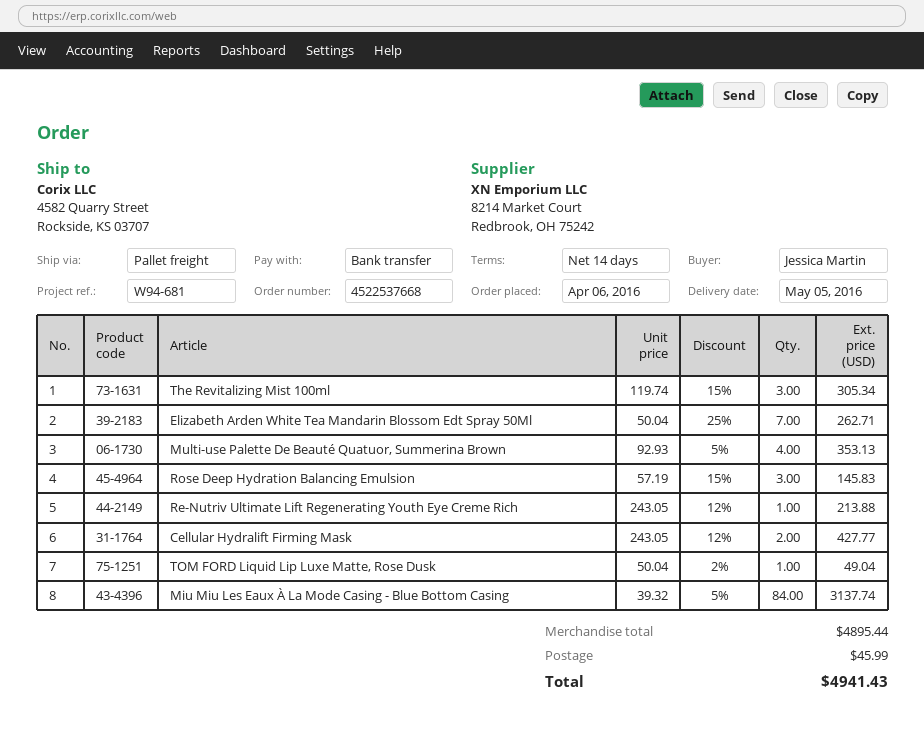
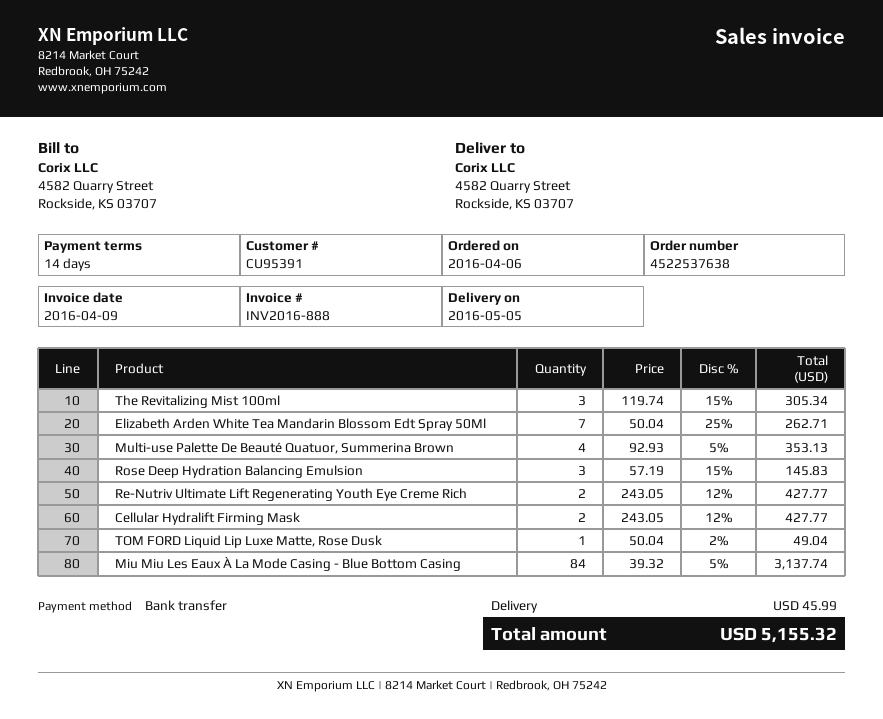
order number: 4522537668 -> 4522537638
Re-Nutriv Ultimate Lift Regenerating Youth Eye Creme Rich: 1 x 243.05 - 12% = 213.88 -> 2 x 243.05 - 12% = 427.77
total: 4941.43 -> 5155.32

